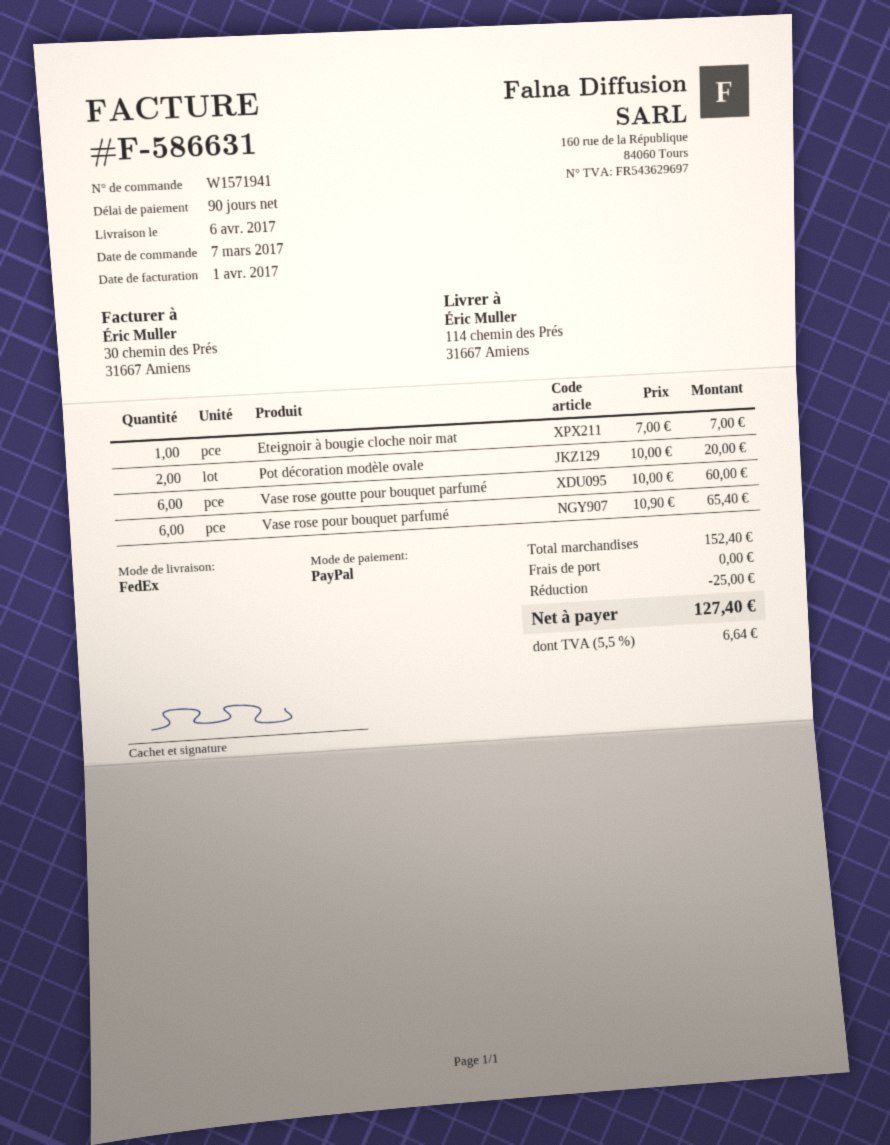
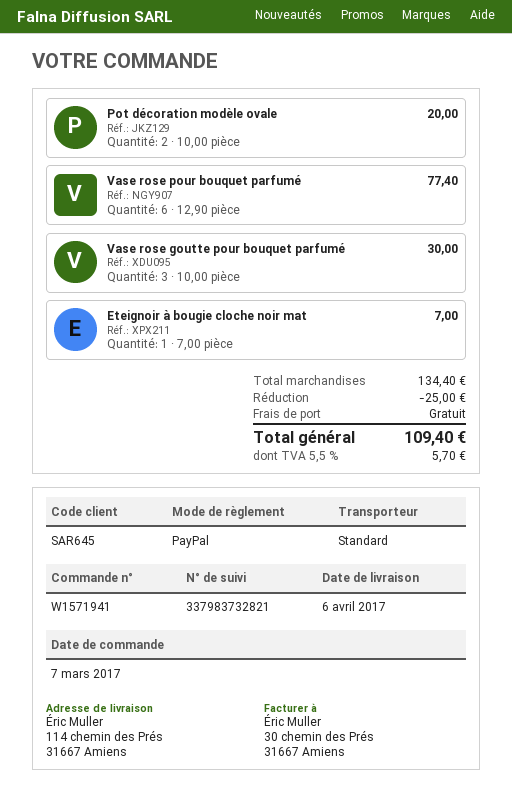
shipping method: FedEx -> standard
Vase rose goutte pour bouquet parfumé: 6 x 10.00 = 60.00 -> 3 x 10.00 = 30.00
Vase rose pour bouquet parfumé: 6 x 10.90 = 65.40 -> 6 x 12.90 = 77.40
subtotal: 152.40 -> 134.40
tax: 5.5% = 6.64 -> 5.5% = 5.70
total: 127.40 -> 109.40

